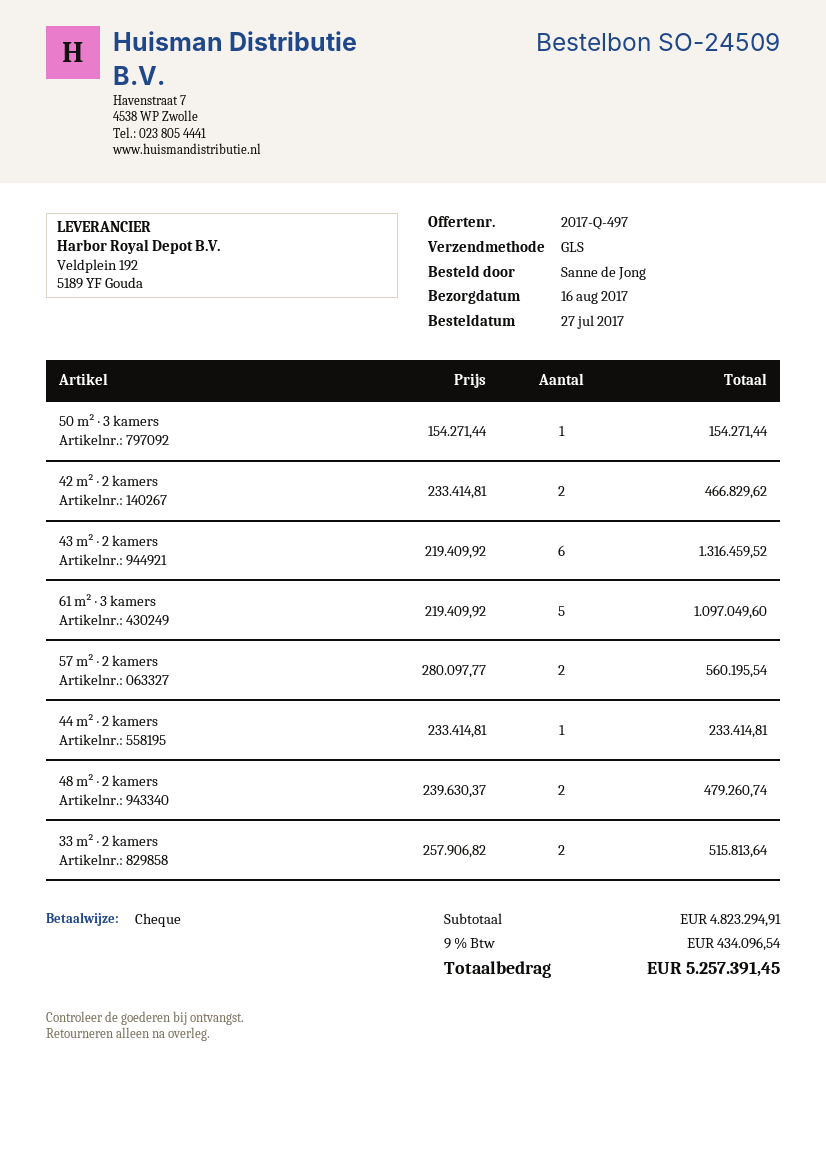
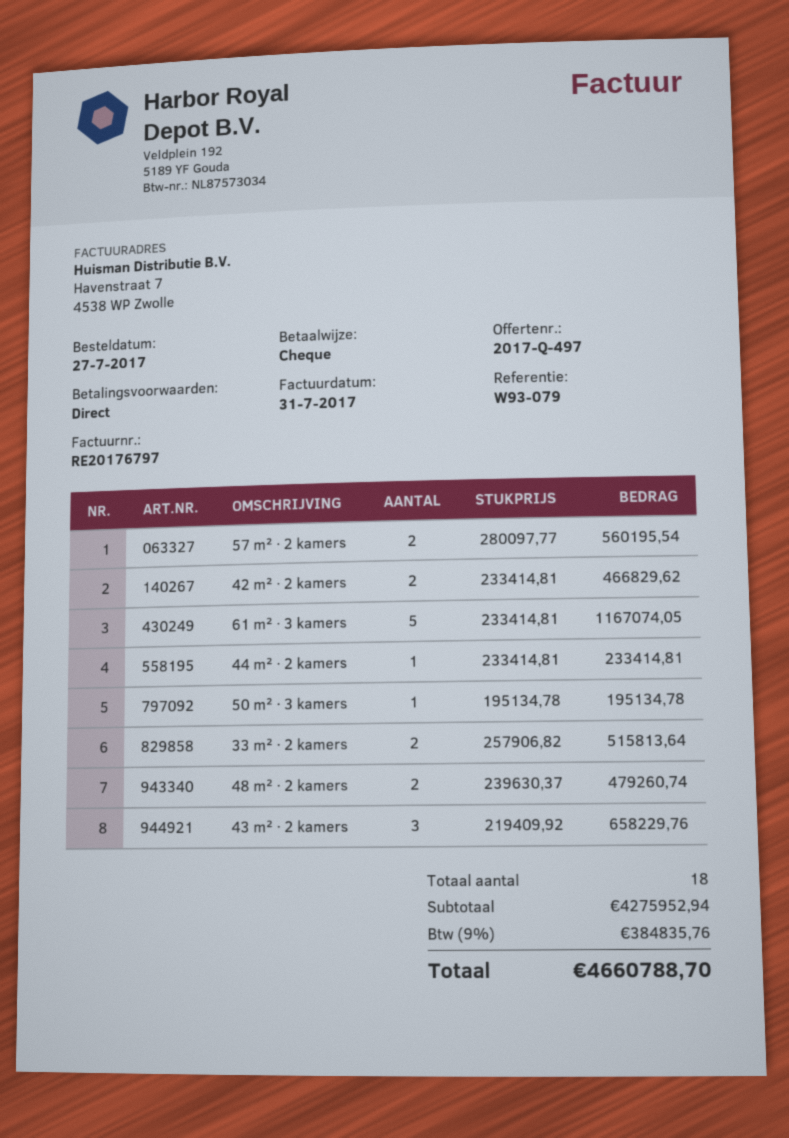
50 m² · 3 kamers: 1 x 154271.44 = 154271.44 -> 1 x 195134.78 = 195134.78
43 m² · 2 kamers: 6 x 219409.92 = 1316459.52 -> 3 x 219409.92 = 658229.76
61 m² · 3 kamers: 5 x 219409.92 = 1097049.60 -> 5 x 233414.81 = 1167074.05
subtotal: 4823294.91 -> 4275952.94
tax: 9% = 434096.54 -> 9% = 384835.76
total: 5257391.45 -> 4660788.70

